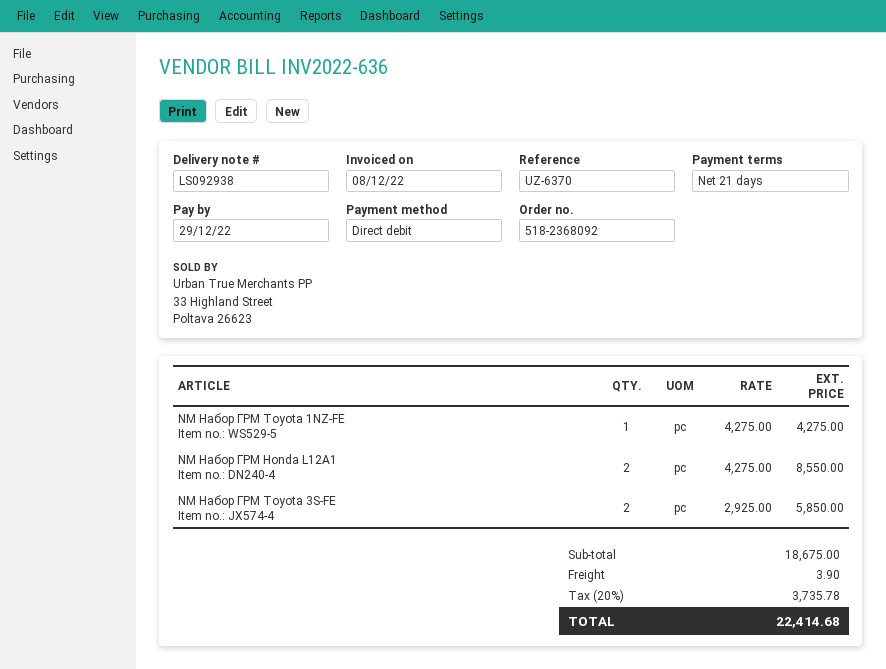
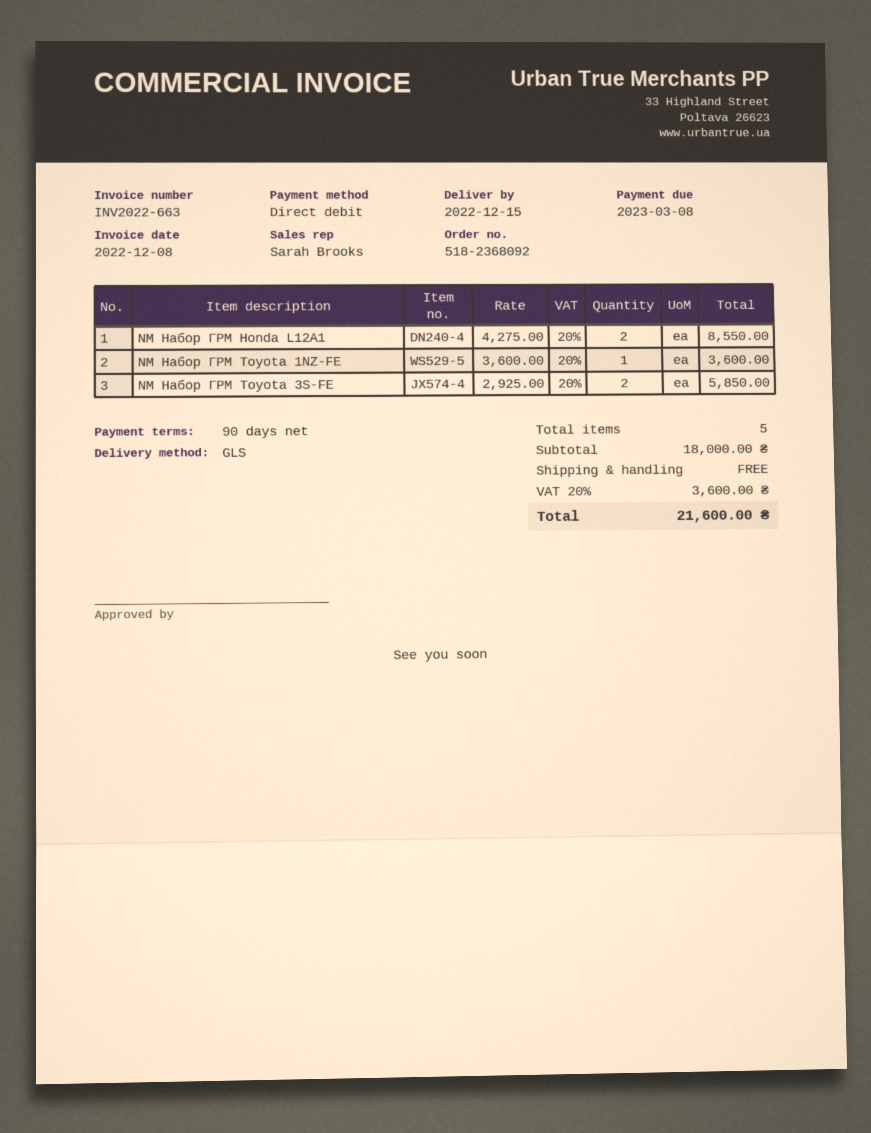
invoice number: INV2022-636 -> INV2022-663
payment terms: 21 days -> 90 days
due date: 2022-12-29 -> 2023-03-08
NM Набор ГРМ Toyota 1NZ-FE: 1 x 4275.00 = 4275.00 -> 1 x 3600.00 = 3600.00
subtotal: 18675.00 -> 18000.00
shipping: 3.90 -> 0.00
tax: 20% = 3735.78 -> 20% = 3600.00
total: 22414.68 -> 21600.00

